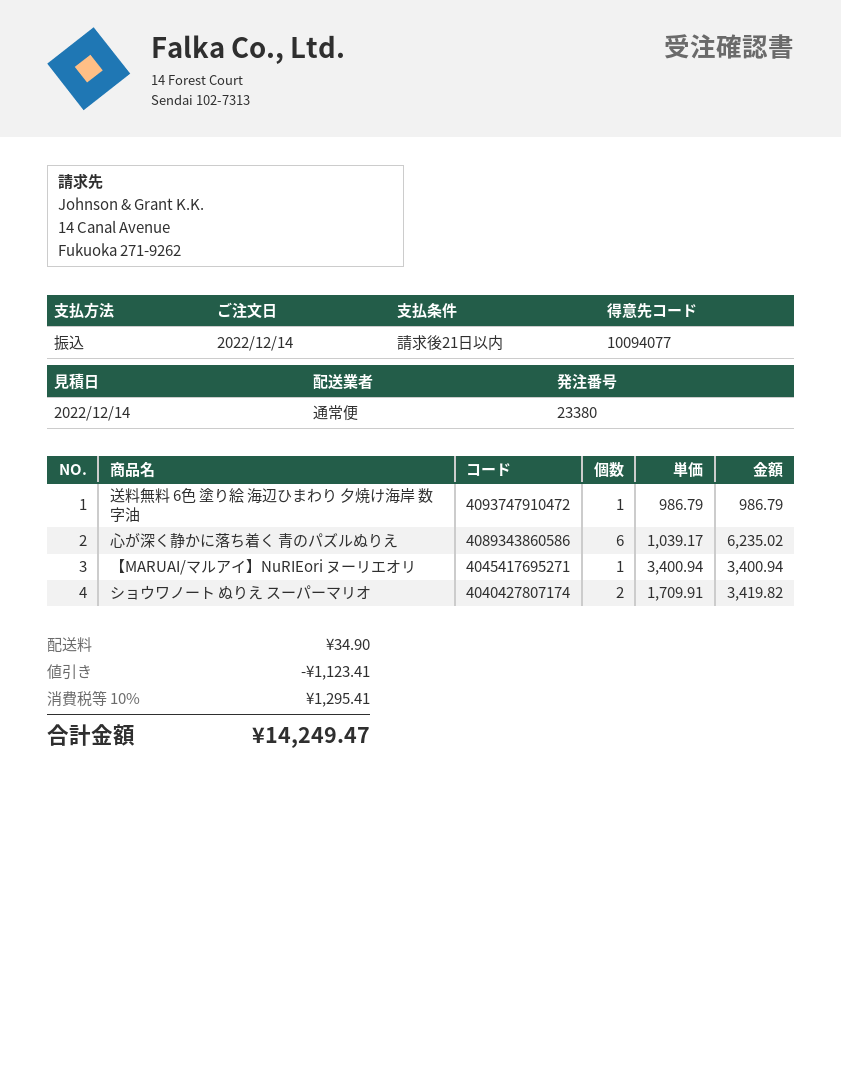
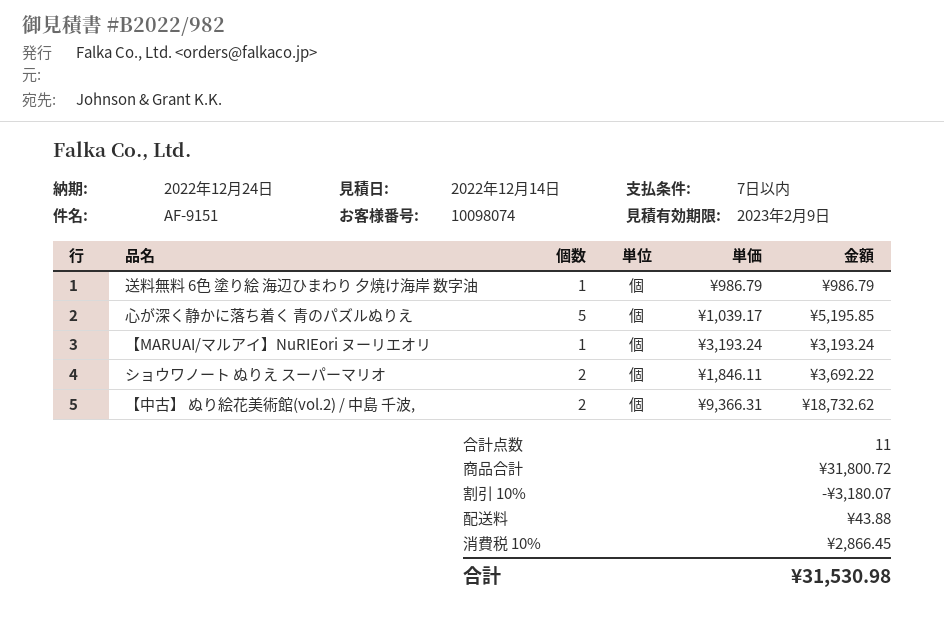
payment terms: 21 days -> 7 days
customer number: 10094077 -> 10098074
心が深く静かに落ち着く 青のパズルぬりえ: 6 x 1039.17 = 6235.02 -> 5 x 1039.17 = 5195.85
【MARUAI/マルアイ】NuRIEori ヌーリエオリ: 1 x 3400.94 = 3400.94 -> 1 x 3193.24 = 3193.24
ショウワノート ぬりえ スーパーマリオ: 2 x 1709.91 = 3419.82 -> 2 x 1846.11 = 3692.22
【中古】 ぬり絵花美術館(vol.2) / 中島 千波,: none -> 2 x 9366.31 = 18732.62
discount: 1123.41 -> 3180.07
shipping: 34.90 -> 43.88
tax: 10% = 1295.41 -> 10% = 2866.45
total: 14249.47 -> 31530.98

